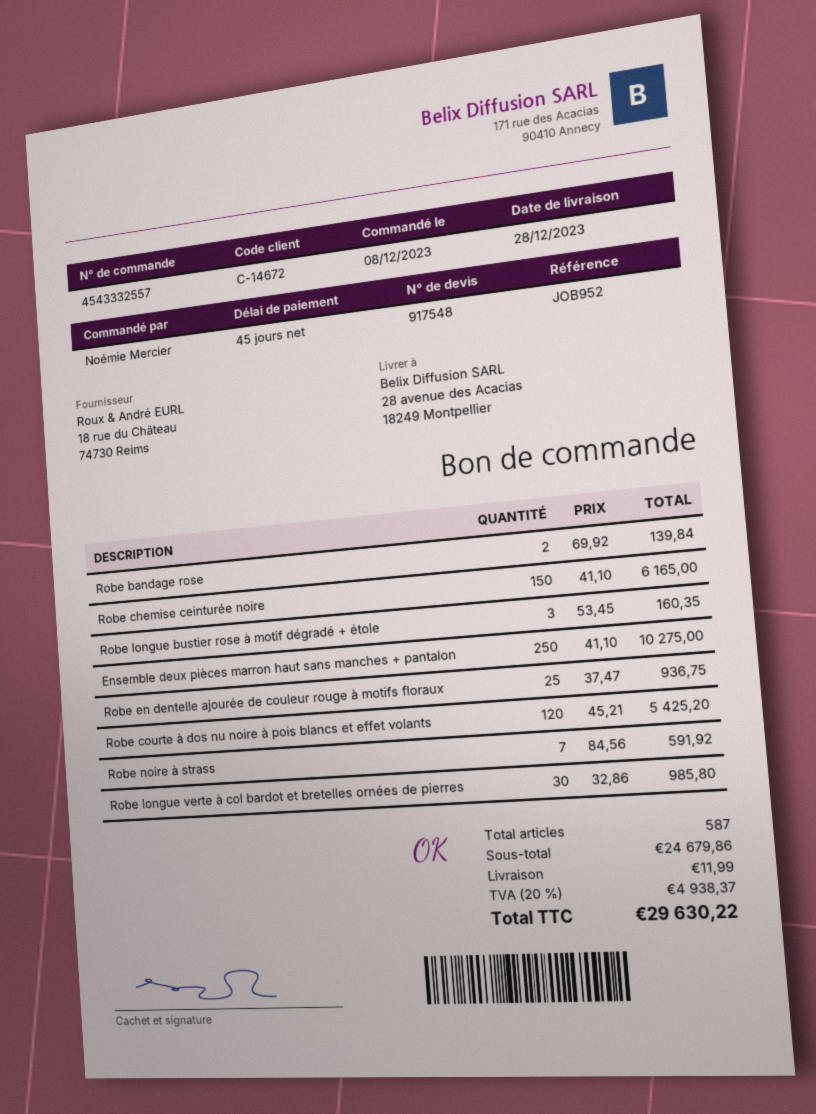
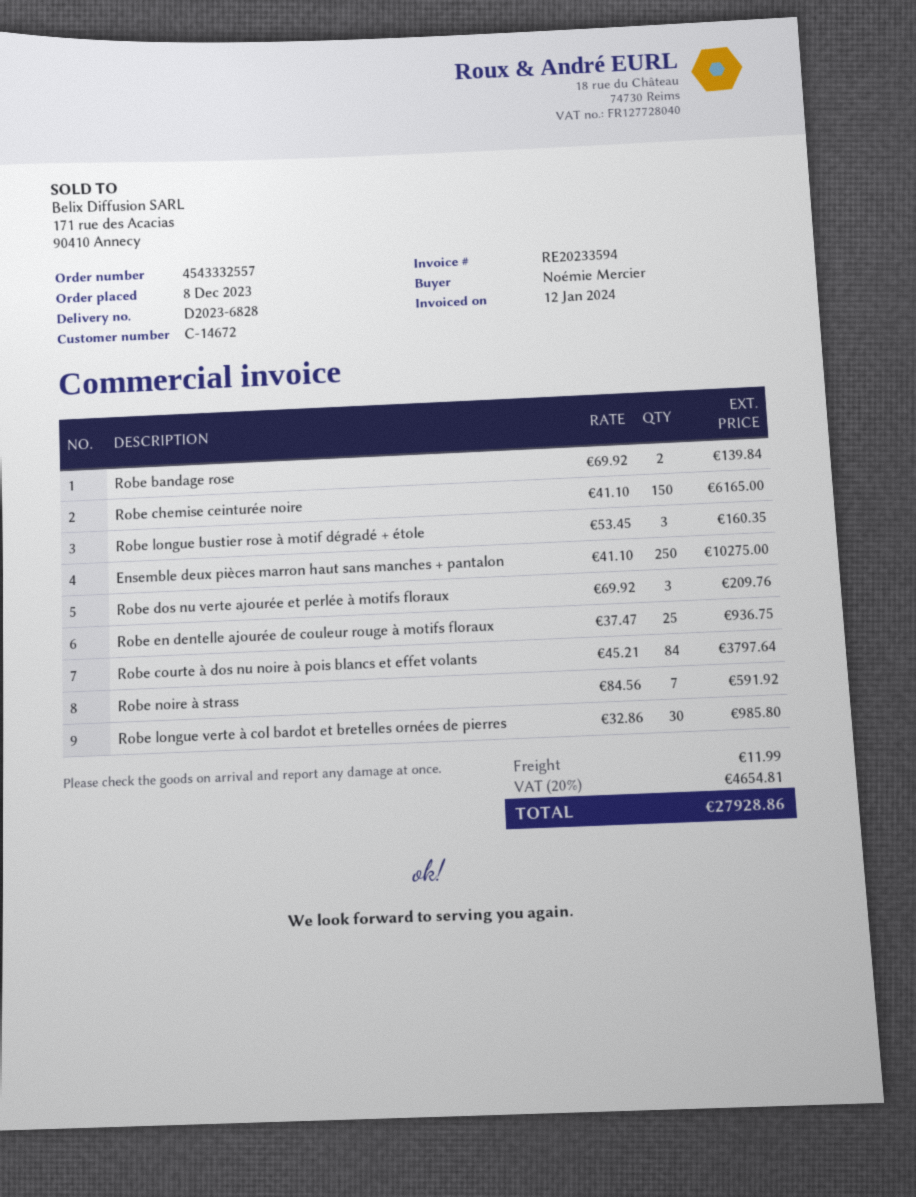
Robe courte à dos nu noire à pois blancs et effet volants: 120 x 45.21 = 5425.20 -> 84 x 45.21 = 3797.64
Robe dos nu verte ajourée et perlée à motifs floraux: none -> 3 x 69.92 = 209.76
tax: 20% = 4938.37 -> 20% = 4654.81
total: 29630.22 -> 27928.86

